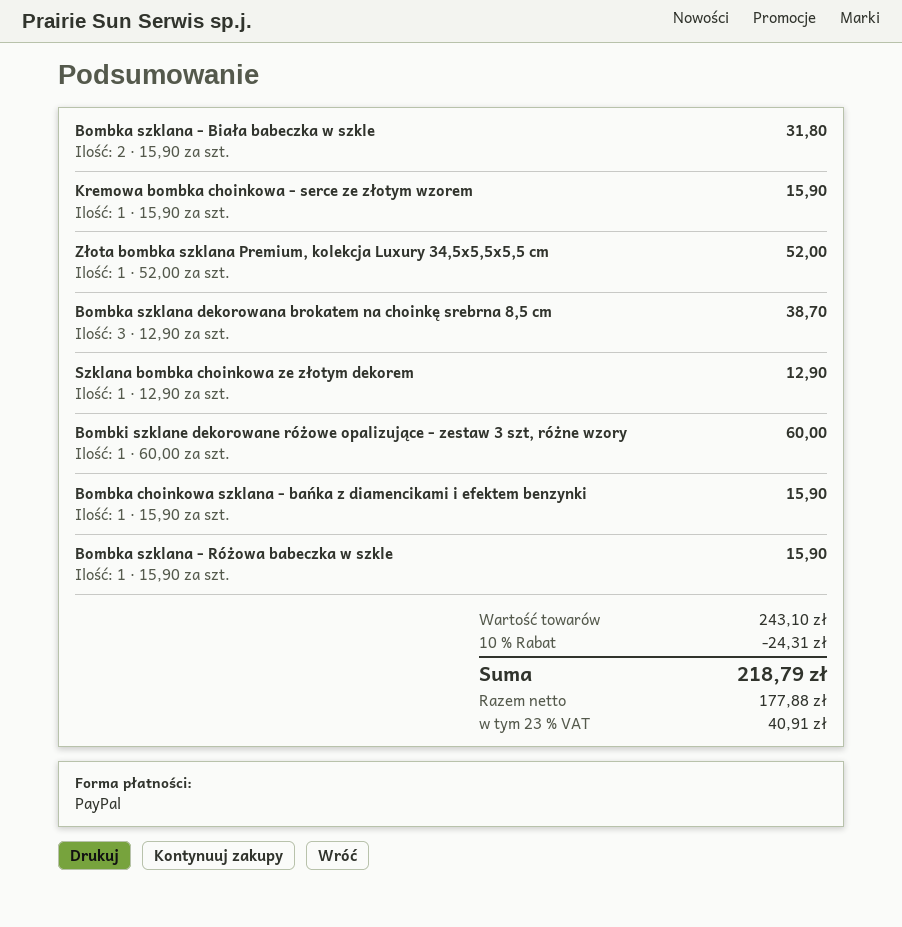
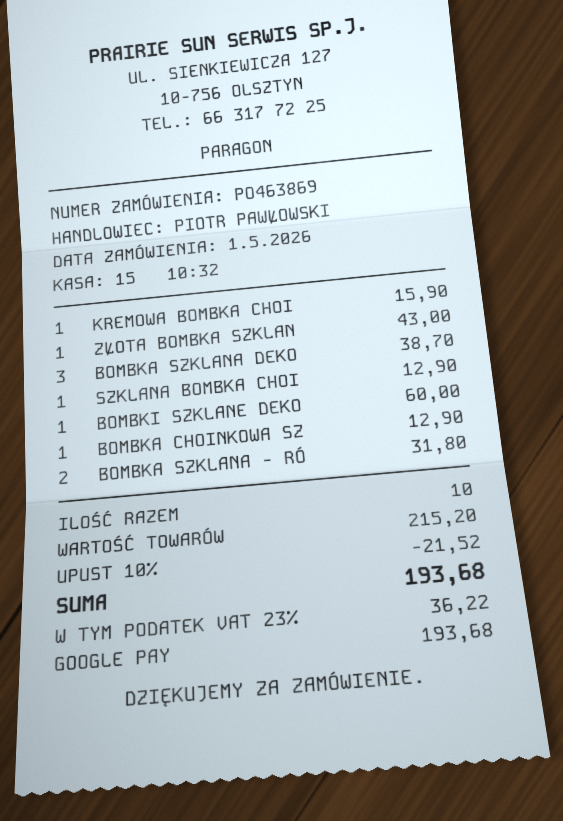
payment method: PayPal -> Google Pay
Bombka szklana - Biała babeczka w szkle: 2 for 31.80 -> none
Złota bombka szklana Premium, kolekcja Luxury 34,5x5,5x5,5 cm: 1 for 52.00 -> 1 for 43.00
Bombka choinkowa szklana - bańka z diamencikami i efektem benzynki: 1 for 15.90 -> 1 for 12.90
Bombka szklana - Różowa babeczka w szkle: 1 for 15.90 -> 2 for 31.80
subtotal: 243.10 -> 215.20
discount: 10% = 24.31 -> 10% = 21.52
tax: 23% = 40.91 -> 23% = 36.22
total: 218.79 -> 193.68

